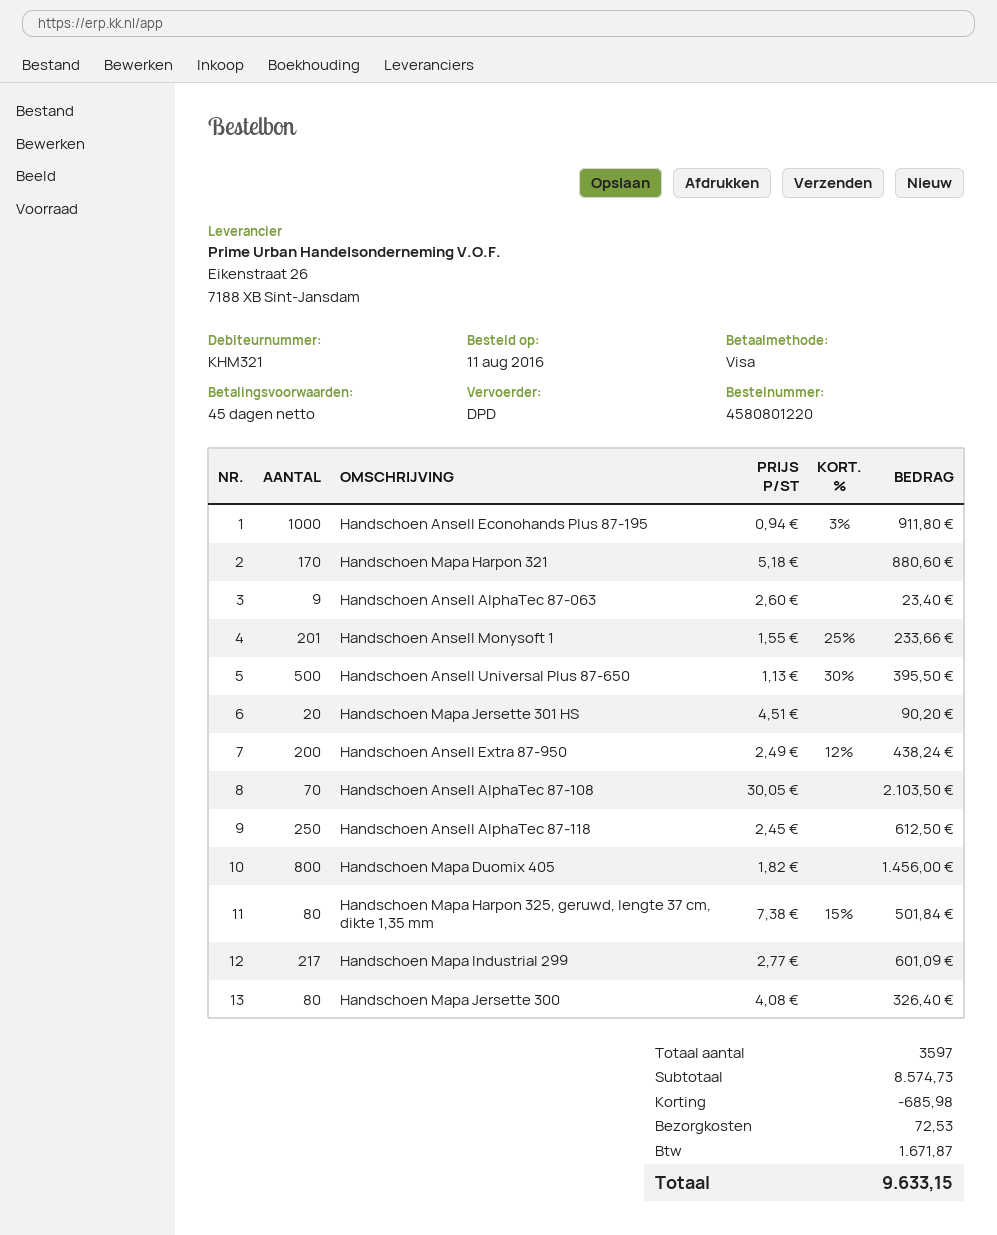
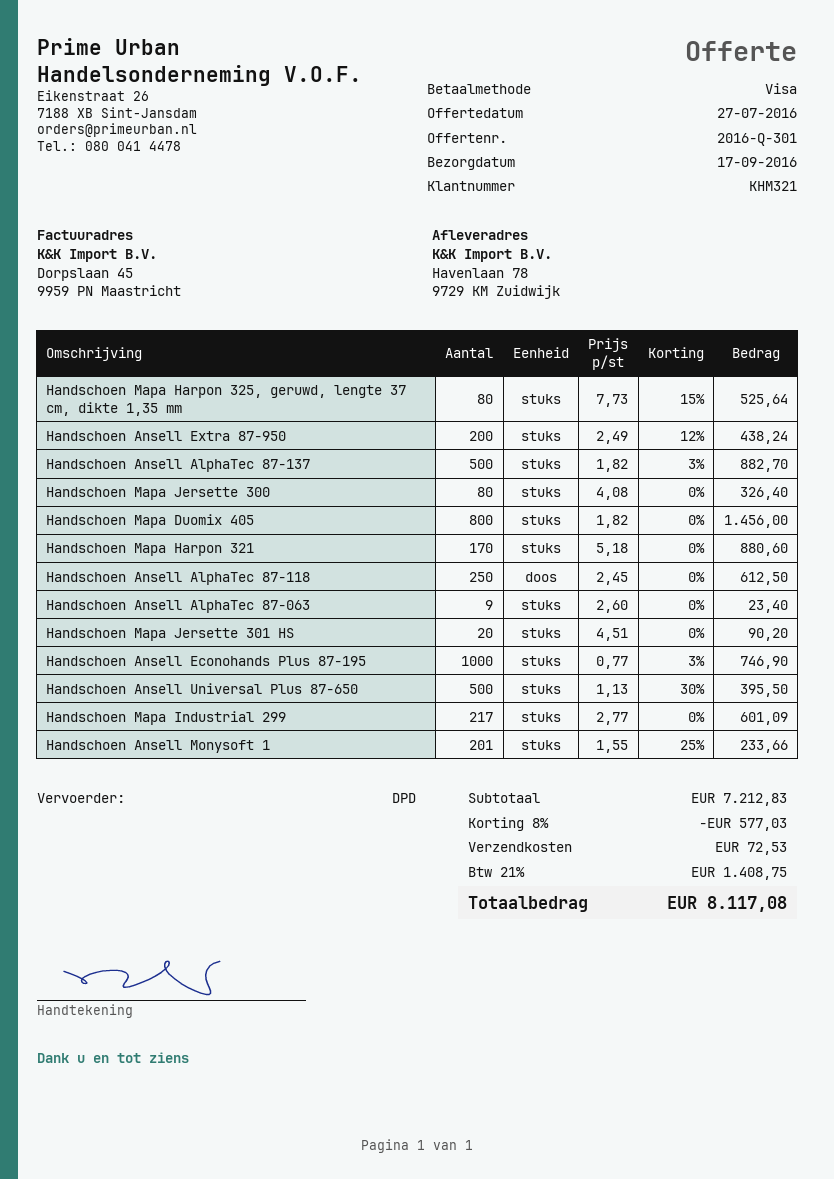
Handschoen Ansell Econohands Plus 87-195: 1000 x 0.94 - 3% = 911.80 -> 1000 x 0.77 - 3% = 746.90
Handschoen Ansell AlphaTec 87-108: 70 x 30.05 = 2103.50 -> none
Handschoen Mapa Harpon 325, geruwd, lengte 37 cm, dikte 1,35 mm: 80 x 7.38 - 15% = 501.84 -> 80 x 7.73 - 15% = 525.64
Handschoen Ansell AlphaTec 87-137: none -> 500 x 1.82 - 3% = 882.70
subtotal: 8574.73 -> 7212.83
discount: 685.98 -> 577.03
tax: 1671.87 -> 1408.75
total: 9633.15 -> 8117.08

